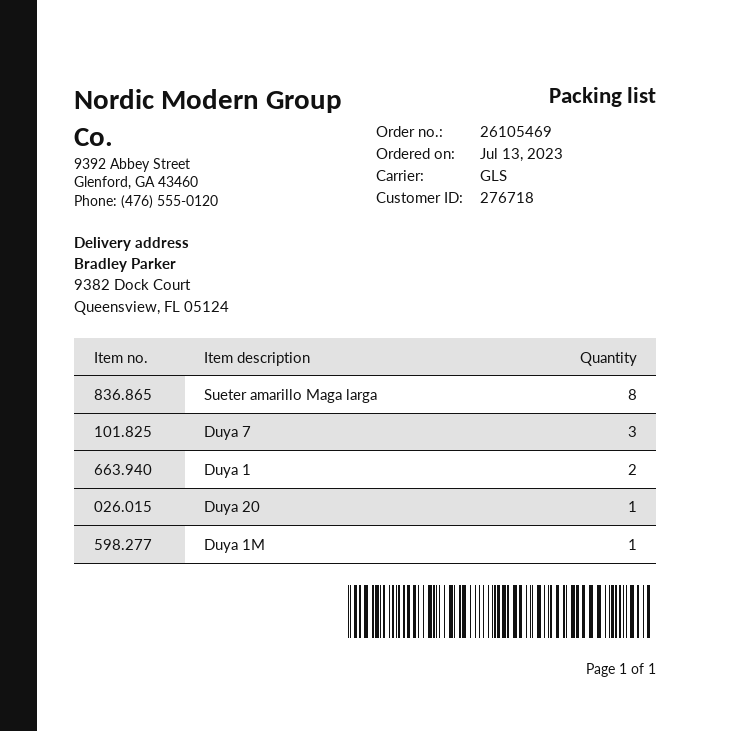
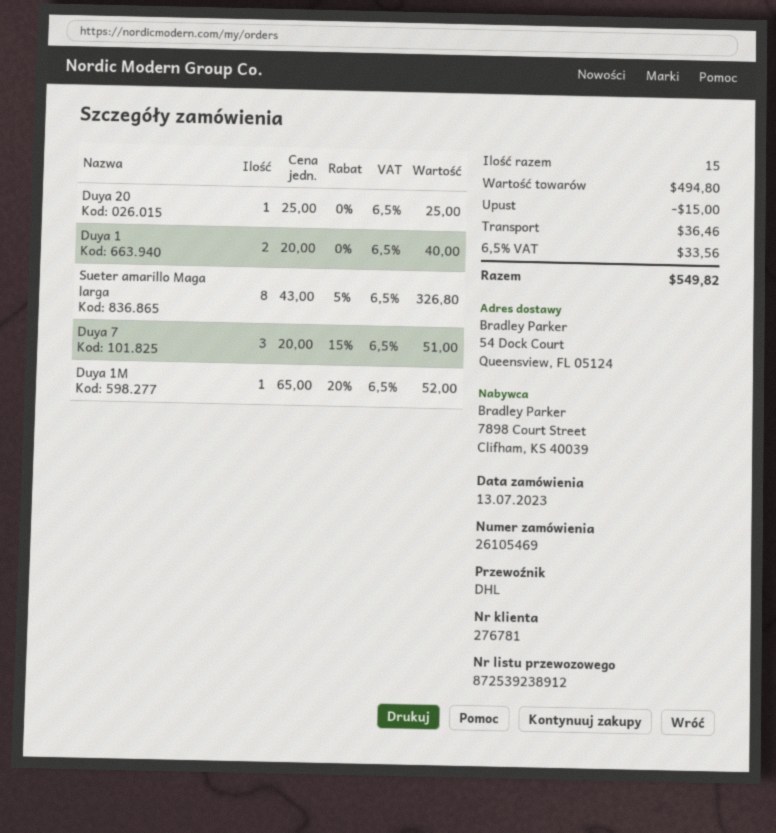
customer number: 276718 -> 276781
shipping method: GLS -> DHL
ship to: 9382 Dock Court, Queensview, FL 05124 -> 54 Dock Court, Queensview, FL 05124

